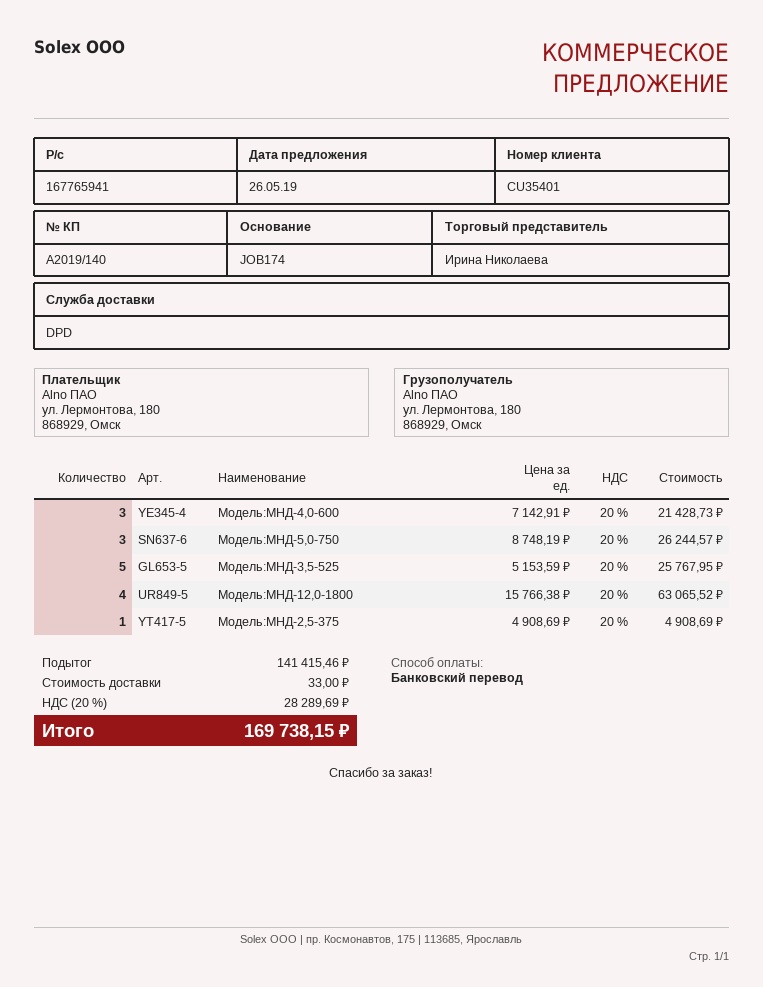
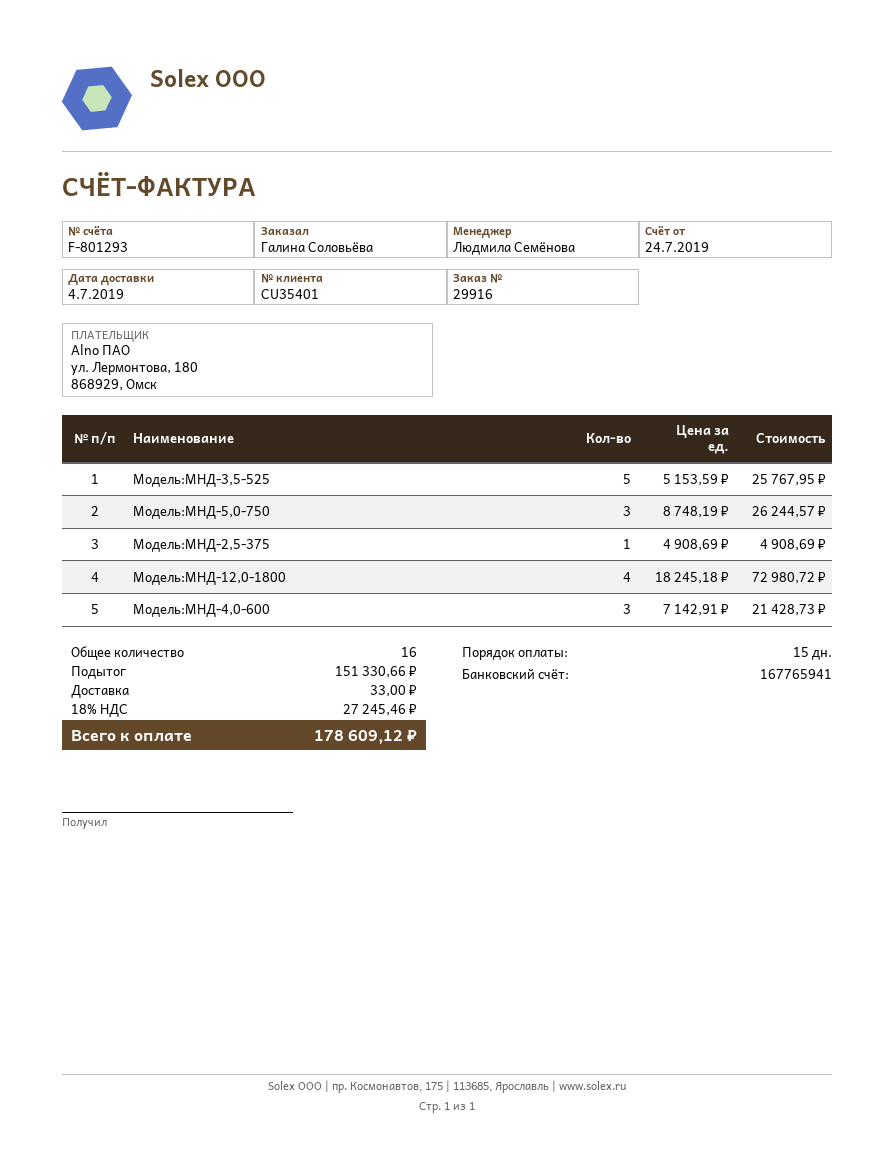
sales rep: Ирина Николаева -> Людмила Семёнова
Модель:МНД-12,0-1800: 4 x 15766.38 = 63065.52 -> 4 x 18245.18 = 72980.72
subtotal: 141415.46 -> 151330.66
tax: 20% = 28289.69 -> 18% = 27245.46
total: 169738.15 -> 178609.12

